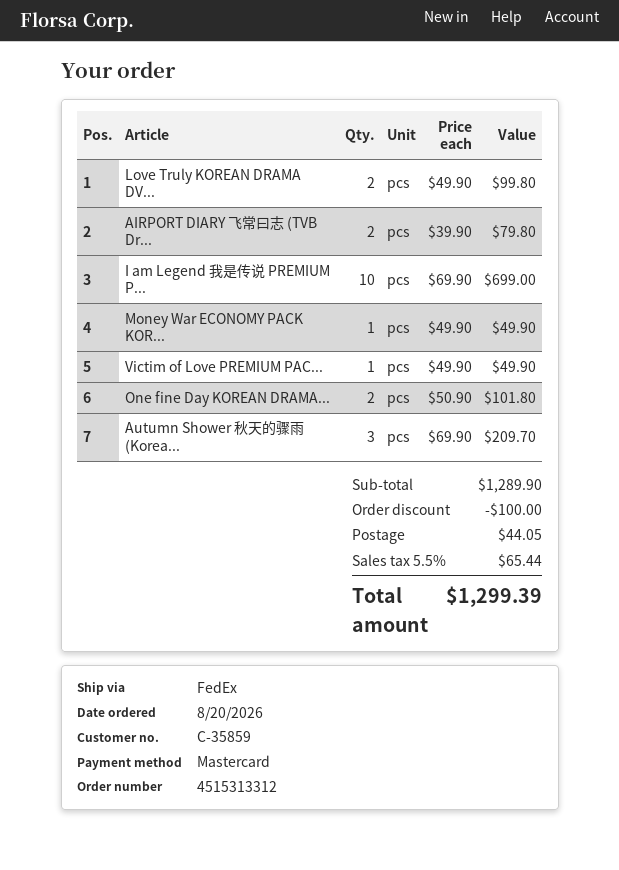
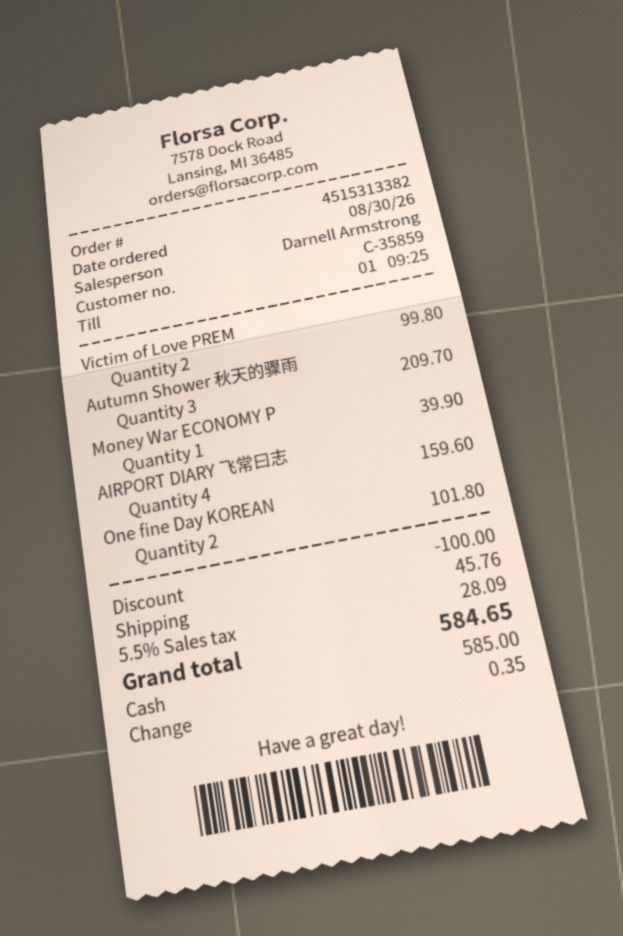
order number: 4515313312 -> 4515313382
order date: 2026-08-20 -> 2026-08-30
payment method: Mastercard -> cash
Love Truly KOREAN DRAMA DV...: 2 for 99.80 -> none
AIRPORT DIARY 飞常曰志 (TVB Dr...: 2 for 79.80 -> 4 for 159.60
I am Legend 我是传说 PREMIUM P...: 10 for 699.00 -> none
Money War ECONOMY PACK KOR...: 1 for 49.90 -> 1 for 39.90
Victim of Love PREMIUM PAC...: 1 for 49.90 -> 2 for 99.80
shipping: 44.05 -> 45.76
tax: 5.5% = 65.44 -> 5.5% = 28.09
total: 1299.39 -> 584.65

